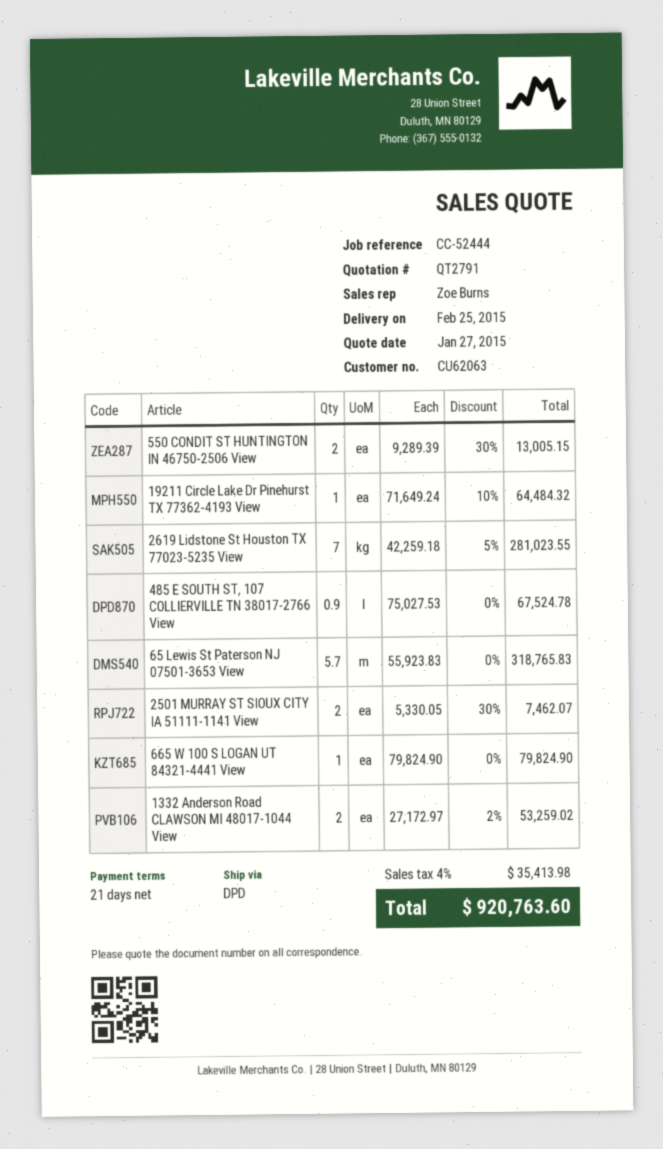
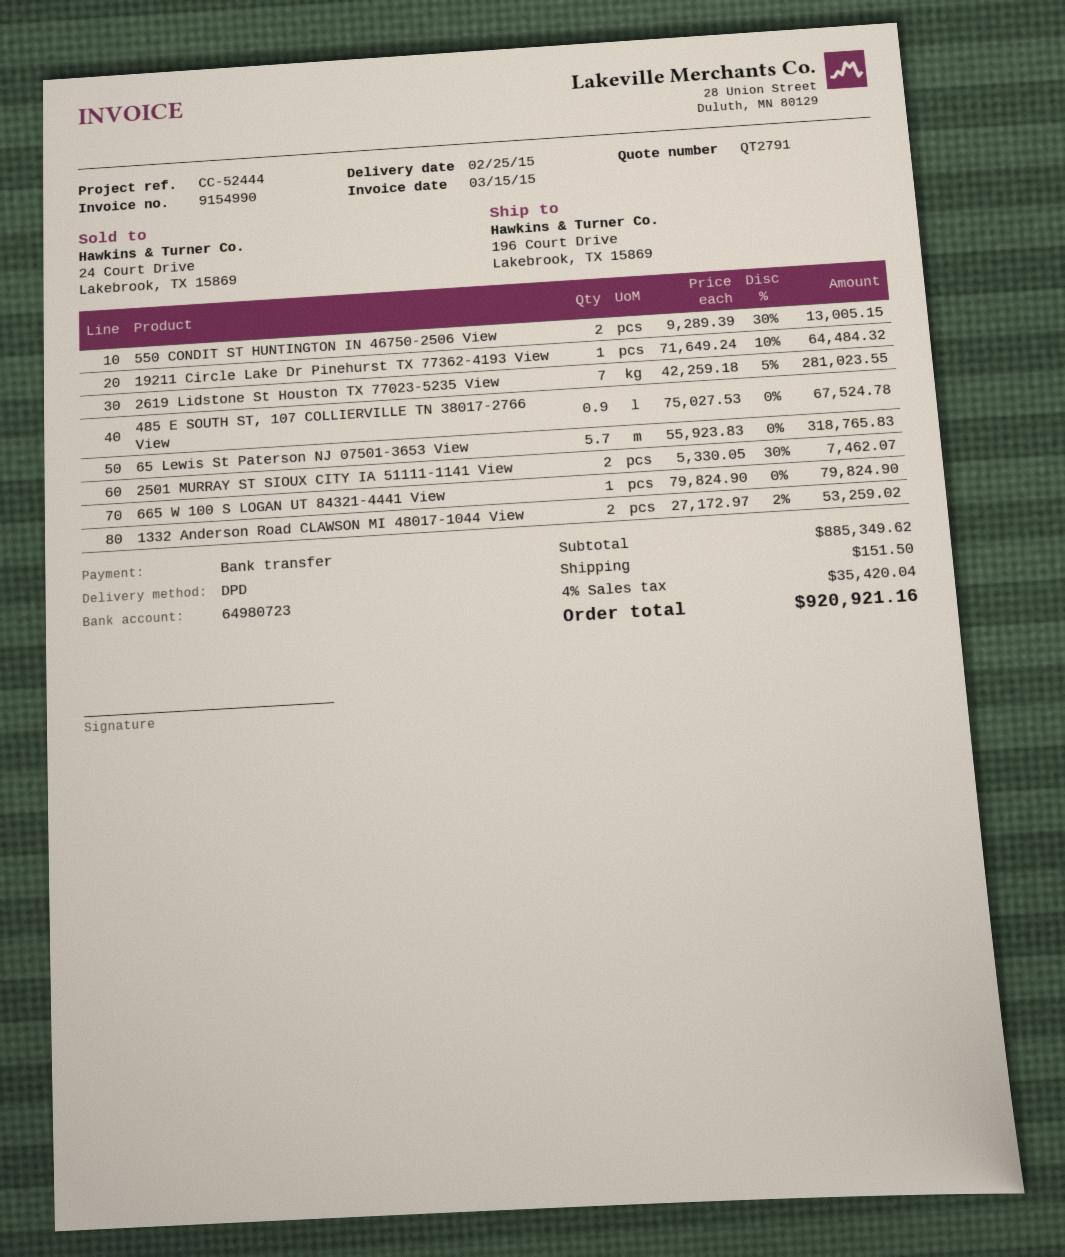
shipping: none -> 151.50
tax: 4% = 35413.98 -> 4% = 35420.04
total: 920763.60 -> 920921.16

